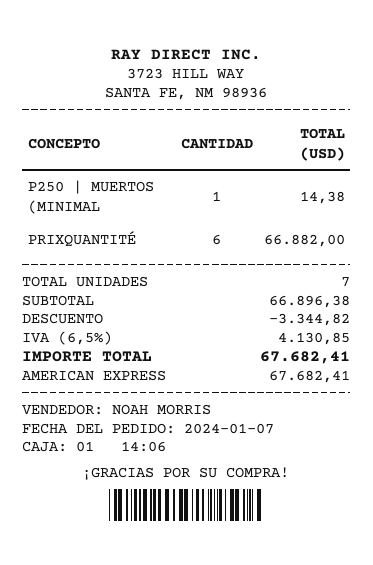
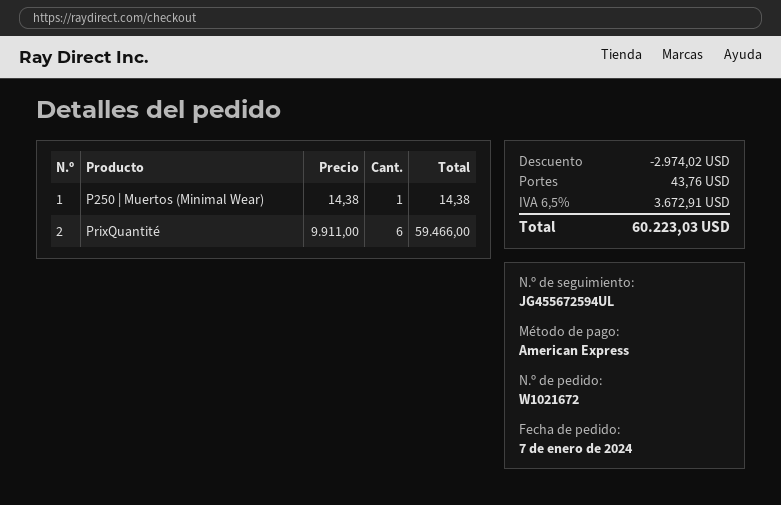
PRIXQUANTITÉ: 6 for 66882.00 -> 6 for 59466.00
discount: 3344.82 -> 2974.02
shipping: none -> 43.76
tax: 6.5% = 4130.85 -> 6.5% = 3672.91
total: 67682.41 -> 60223.03

